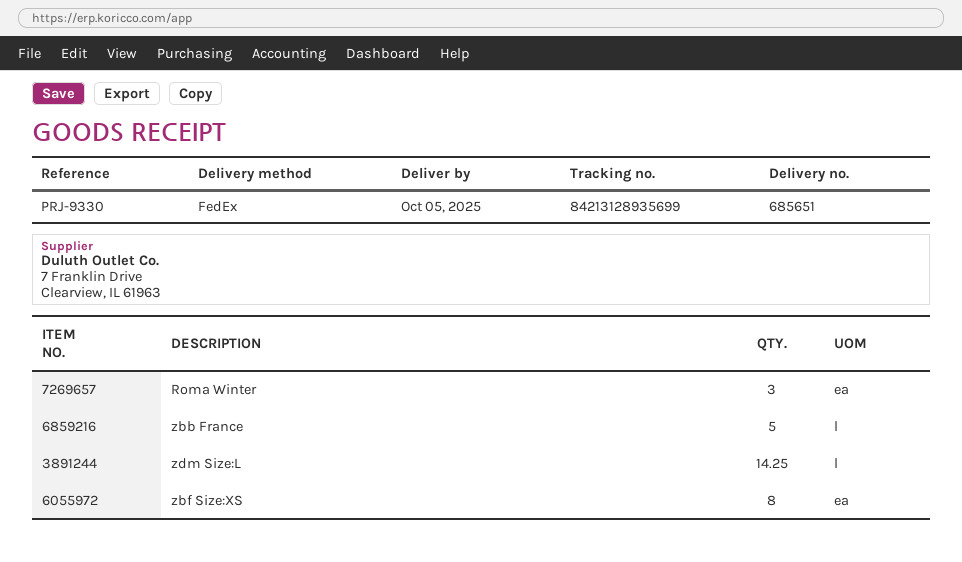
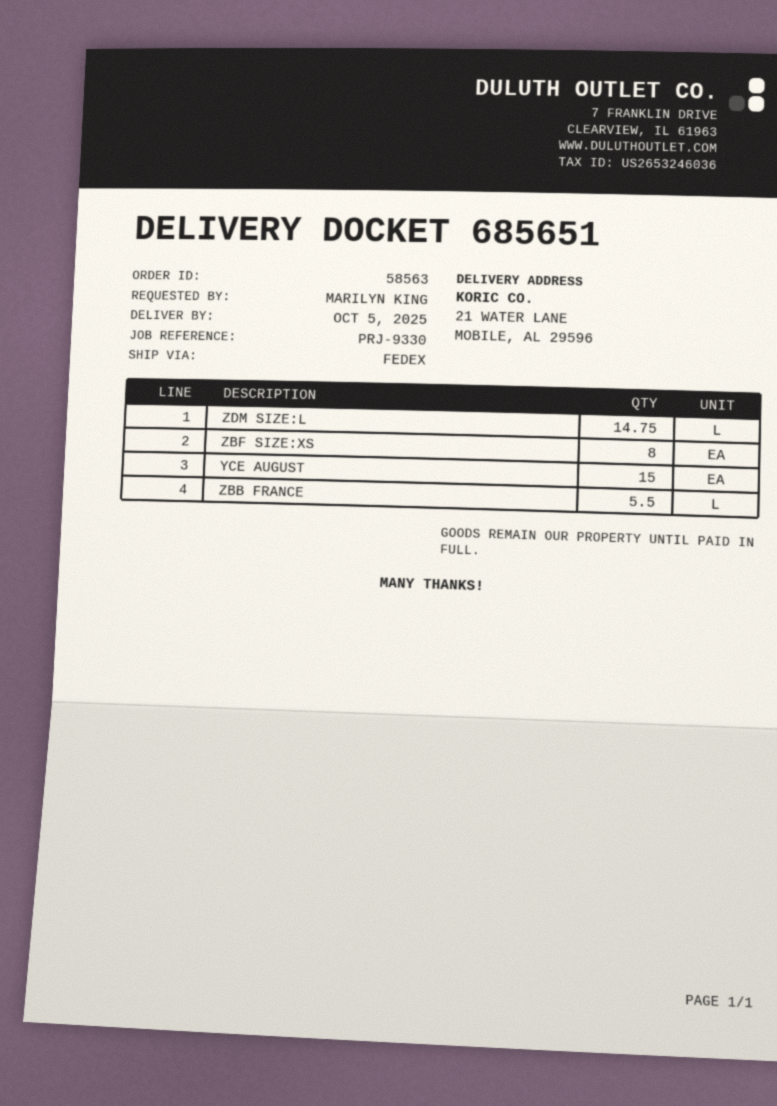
Roma Winter: 3 -> none
zbb France: 5 -> 5.5
zdm Size:L: 14.25 -> 14.75
YCE AUGUST: none -> 15

